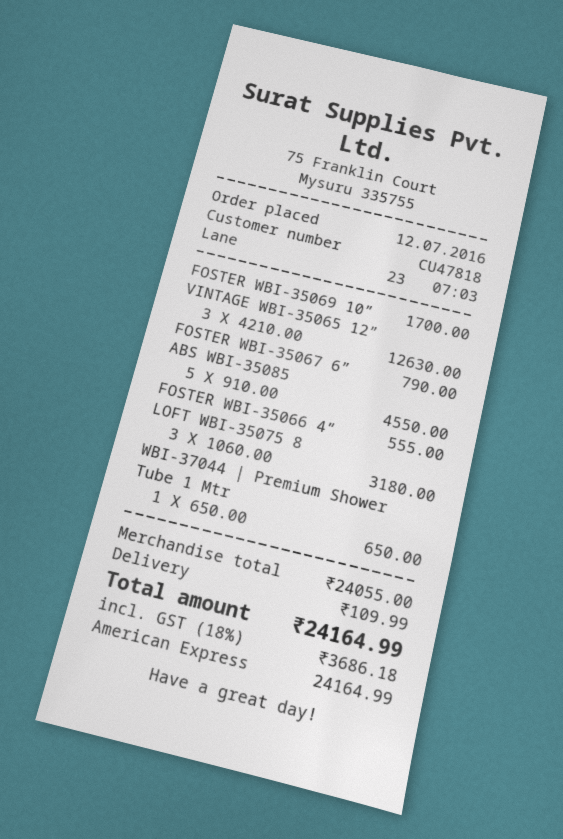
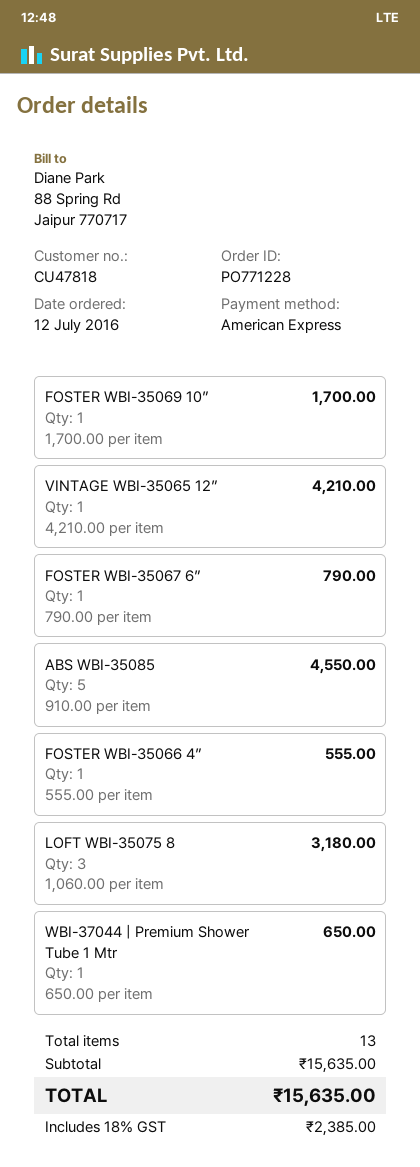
VINTAGE WBI-35065 12”: 3 x 4210.00 = 12630.00 -> 1 x 4210.00 = 4210.00
subtotal: 24055.00 -> 15635.00
shipping: 109.99 -> none
tax: 18% = 3686.18 -> 18% = 2385.00
total: 24164.99 -> 15635.00

